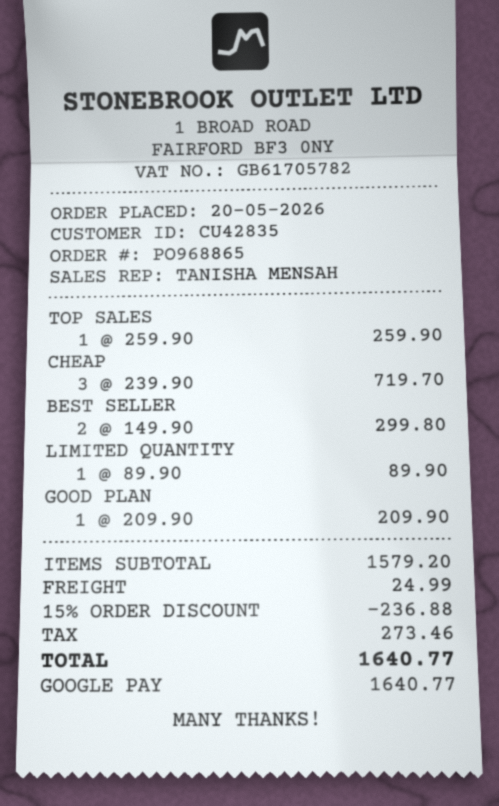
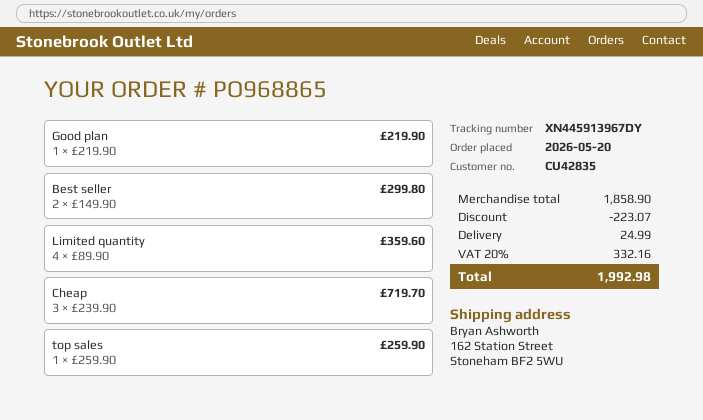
LIMITED QUANTITY: 1 x 89.90 = 89.90 -> 4 x 89.90 = 359.60
GOOD PLAN: 1 x 209.90 = 209.90 -> 1 x 219.90 = 219.90
subtotal: 1579.20 -> 1858.90
discount: 236.88 -> 223.07
tax: 273.46 -> 332.16
total: 1640.77 -> 1992.98

